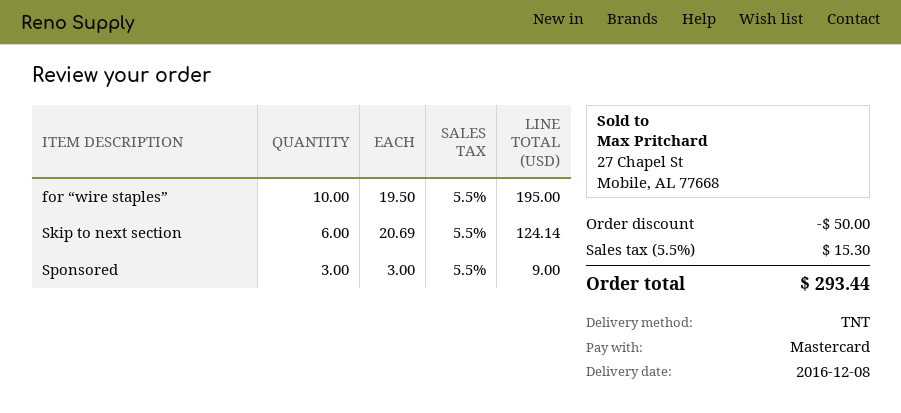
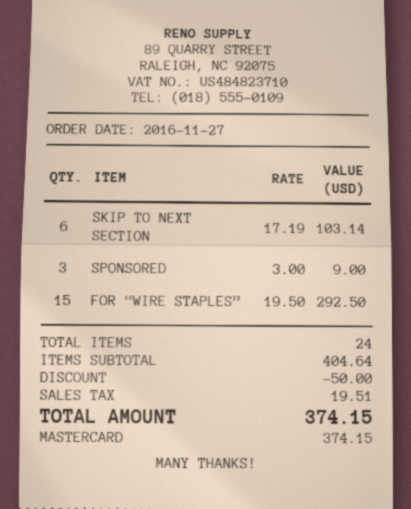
for “wire staples”: 10 x 19.50 = 195.00 -> 15 x 19.50 = 292.50
Skip to next section: 6 x 20.69 = 124.14 -> 6 x 17.19 = 103.14
tax: 15.30 -> 19.51
total: 293.44 -> 374.15

